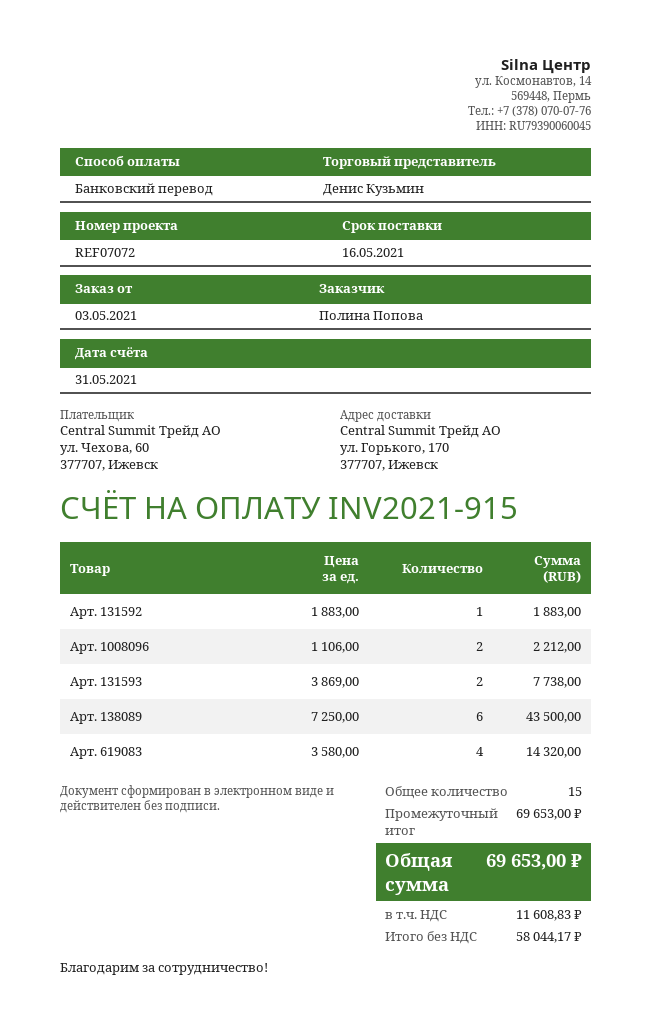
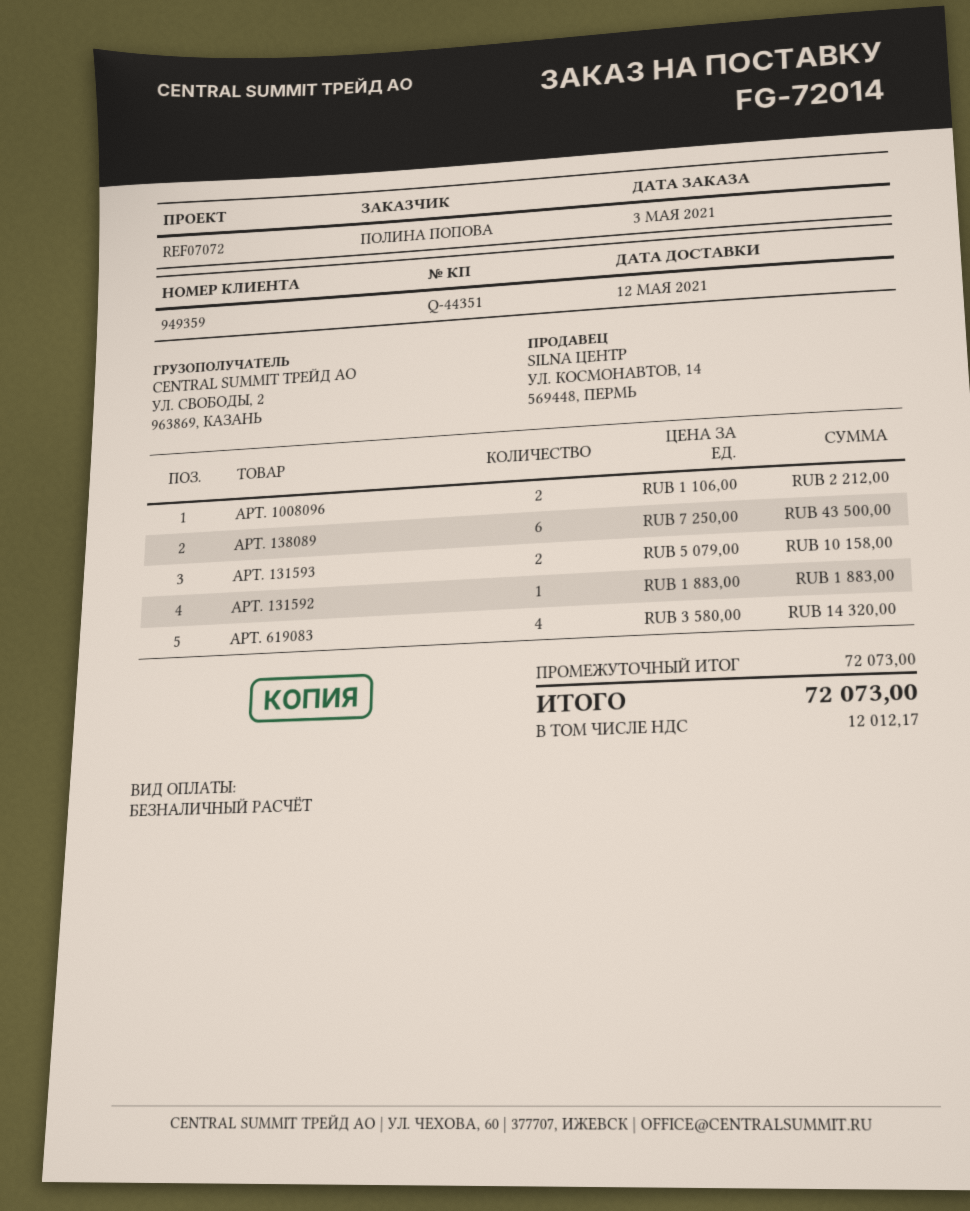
delivery date: 2021-05-16 -> 2021-05-12
ship to: ул. Горького, 170, 377707, Ижевск -> УЛ. СВОБОДЫ, 2, 963869, КАЗАНЬ
Арт. 131593: 2 x 3869.00 = 7738.00 -> 2 x 5079.00 = 10158.00
subtotal: 69653.00 -> 72073.00
tax: 11608.83 -> 12012.17
total: 69653.00 -> 72073.00

